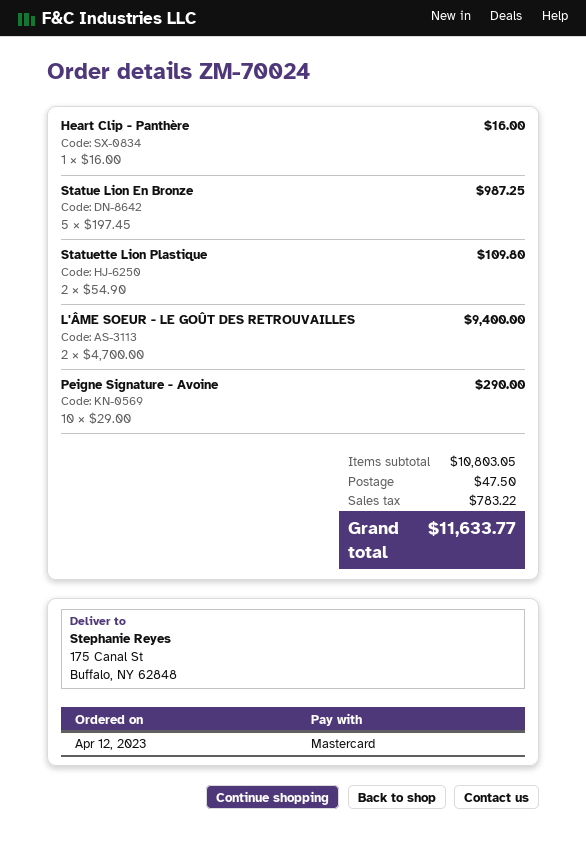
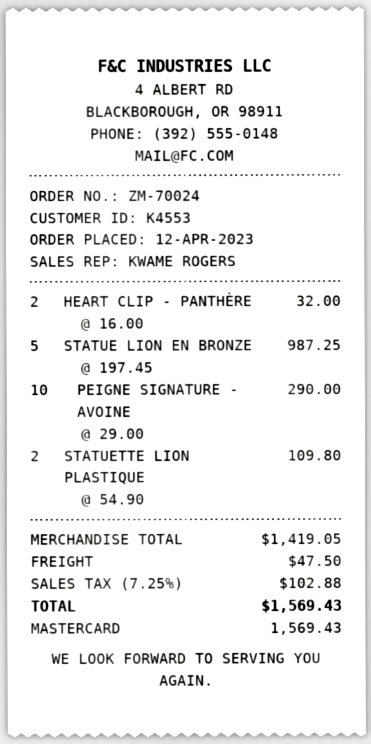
Heart Clip - Panthère: 1 x 16.00 = 16.00 -> 2 x 16.00 = 32.00
L'ÂME SOEUR - LE GOÛT DES RETROUVAILLES: 2 x 4700.00 = 9400.00 -> none
subtotal: 10803.05 -> 1419.05
tax: 783.22 -> 102.88
total: 11633.77 -> 1569.43

